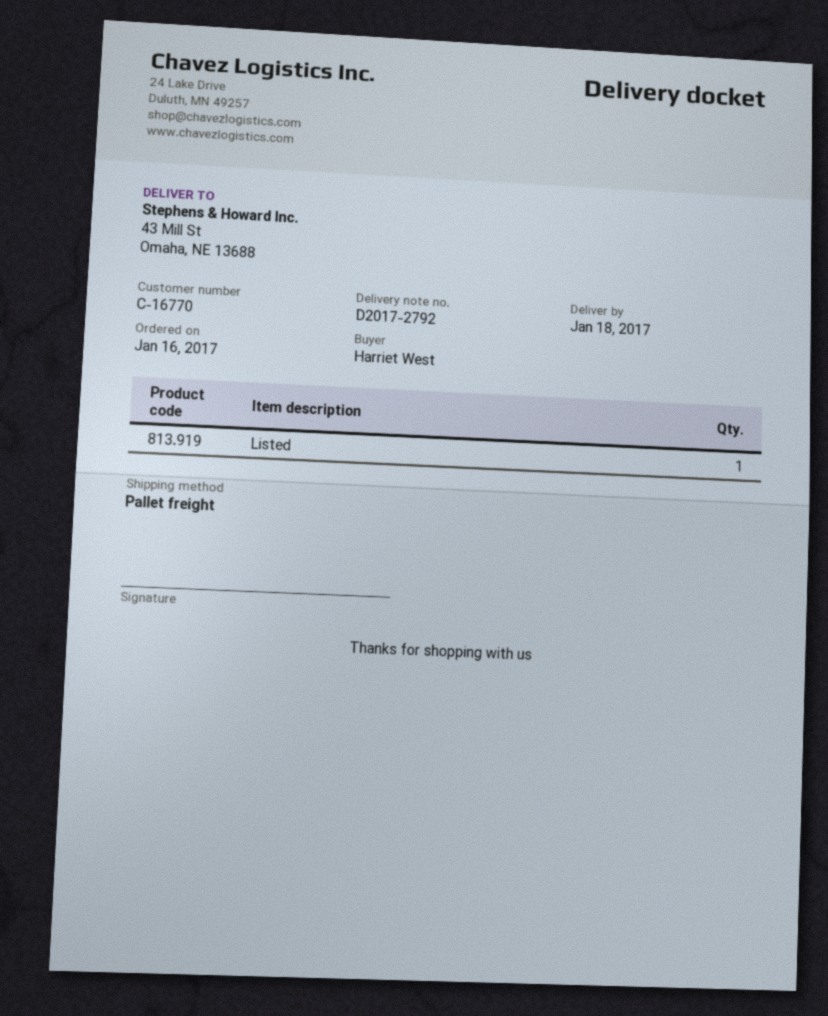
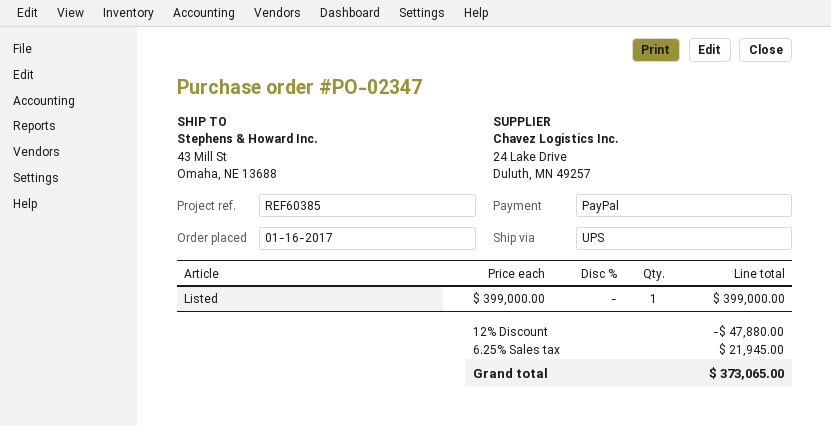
shipping method: pallet freight -> UPS

